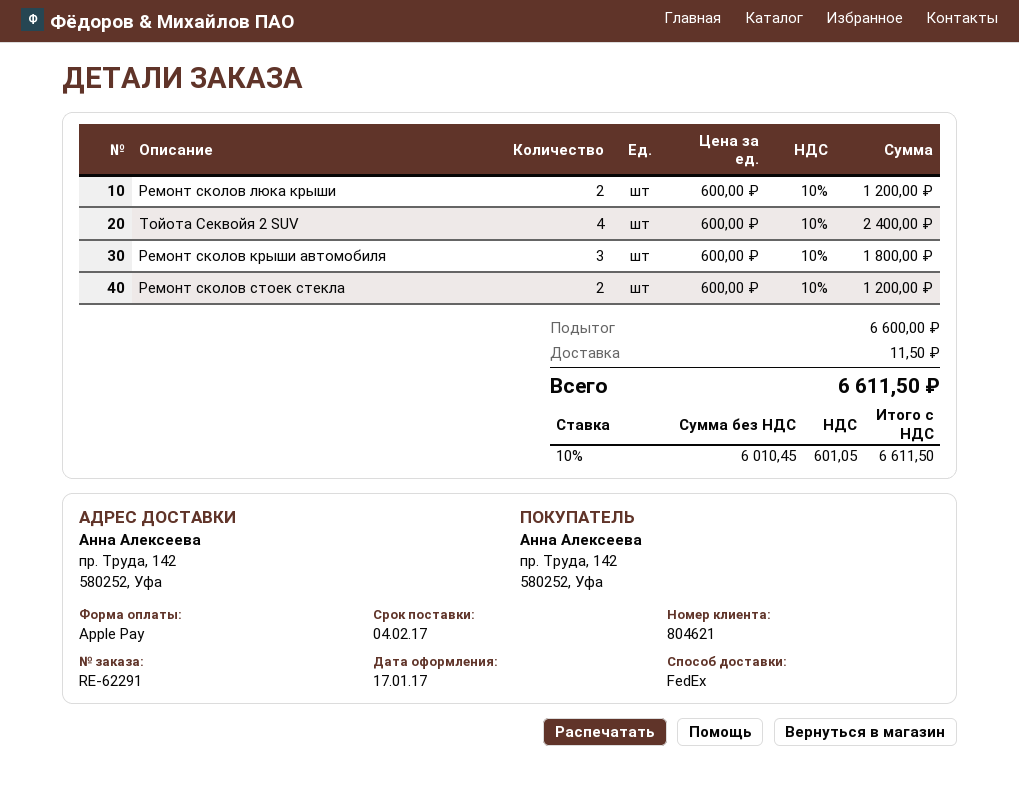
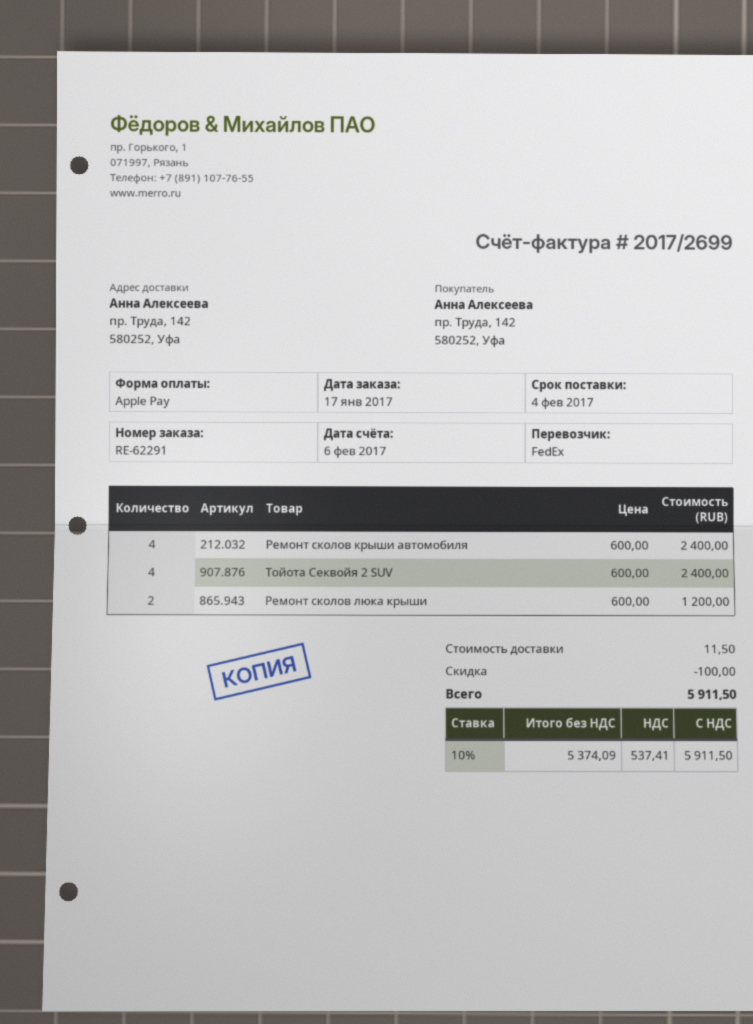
Ремонт сколов крыши автомобиля: 3 x 600.00 = 1800.00 -> 4 x 600.00 = 2400.00
Ремонт сколов стоек стекла: 2 x 600.00 = 1200.00 -> none
discount: none -> 100.00
net: 6010.45 -> 5374.09
tax: 10% = 601.05 -> 10% = 537.41
total: 6611.50 -> 5911.50

